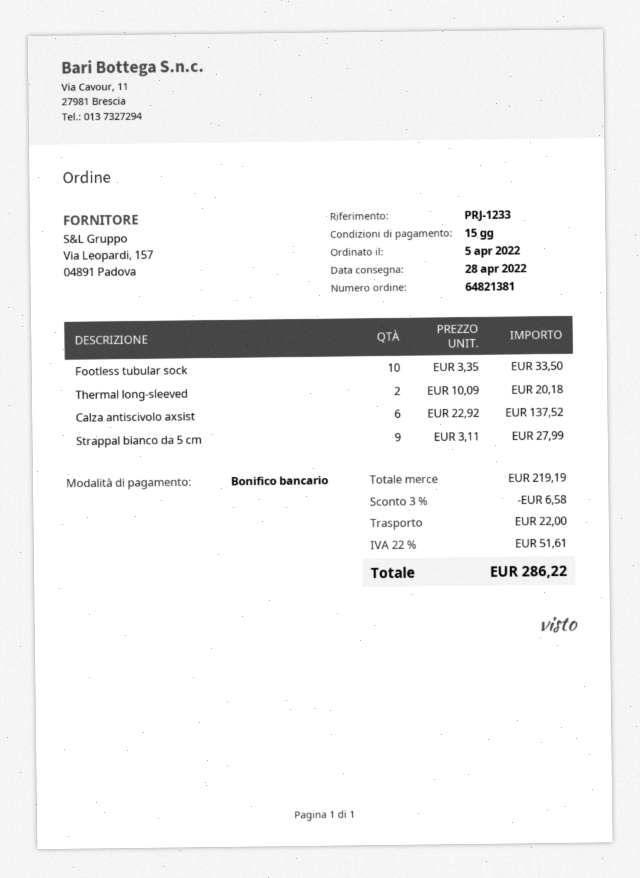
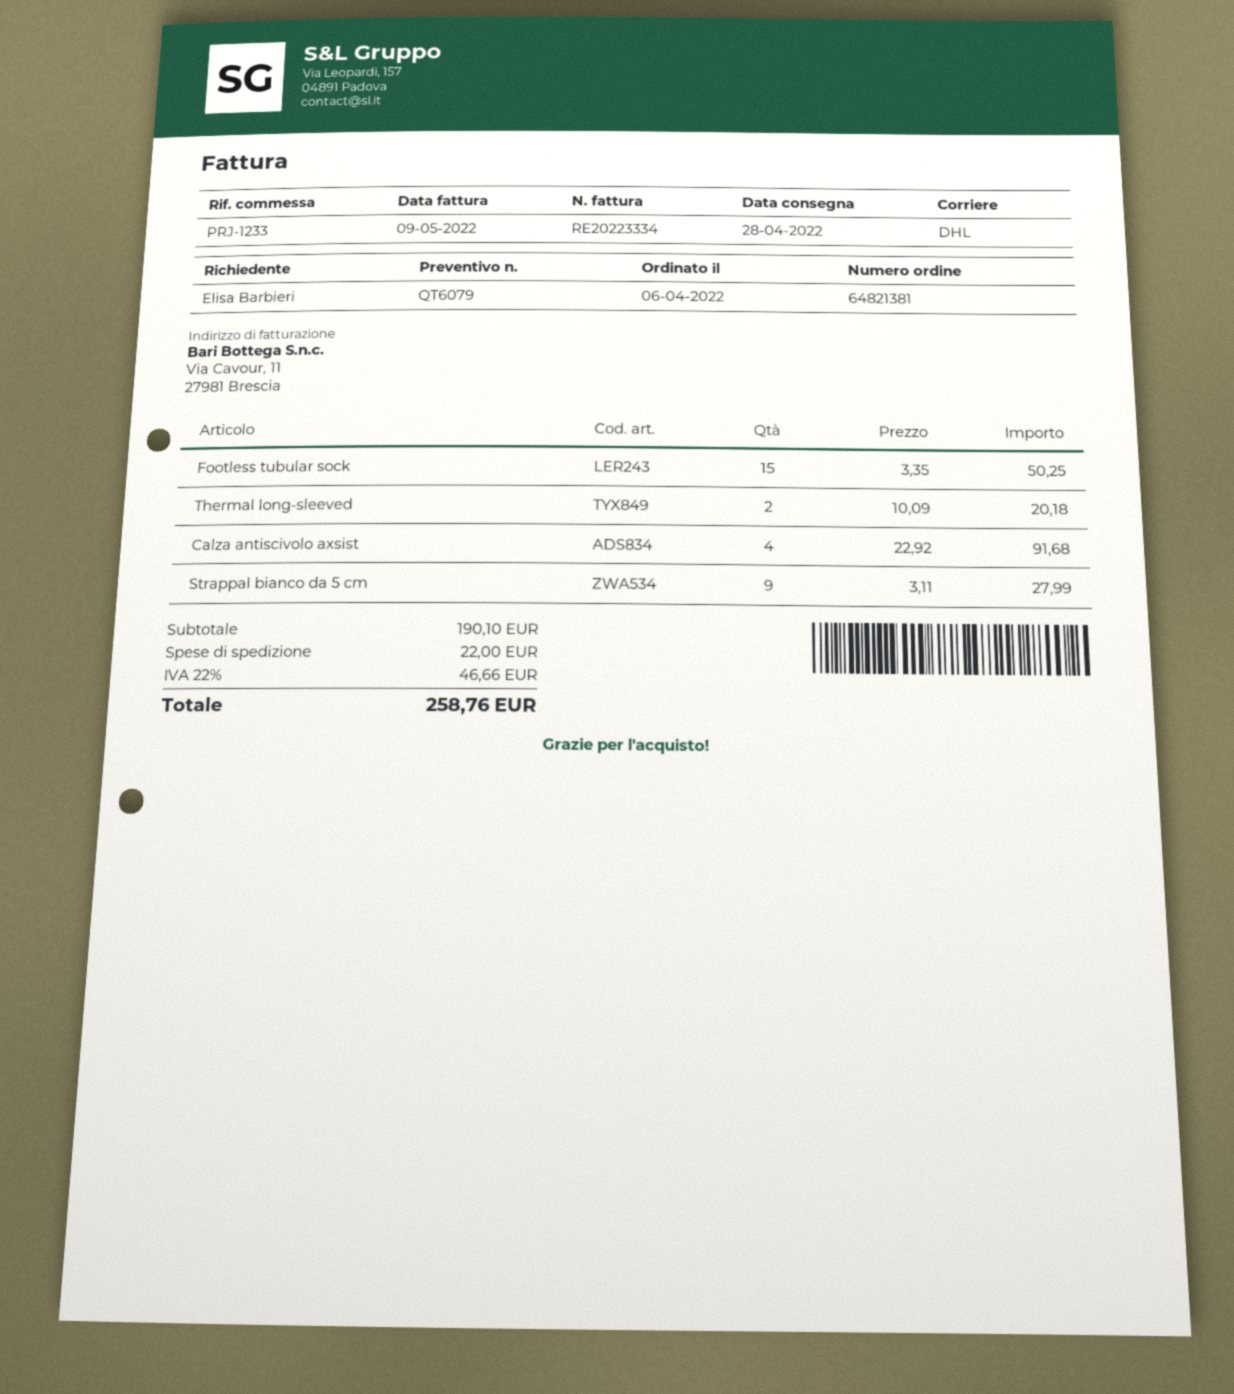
order date: 2022-04-05 -> 2022-04-06
Footless tubular sock: 10 x 3.35 = 33.50 -> 15 x 3.35 = 50.25
Calza antiscivolo axsist: 6 x 22.92 = 137.52 -> 4 x 22.92 = 91.68
subtotal: 219.19 -> 190.10
discount: 3% = 6.58 -> none
tax: 22% = 51.61 -> 22% = 46.66
total: 286.22 -> 258.76

